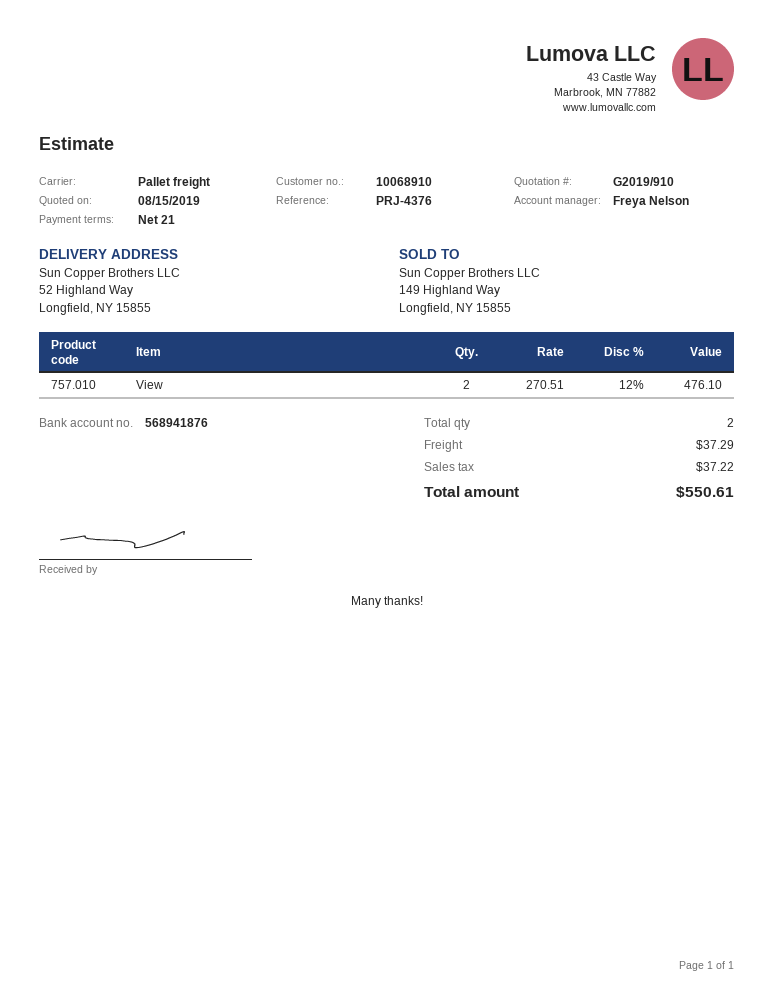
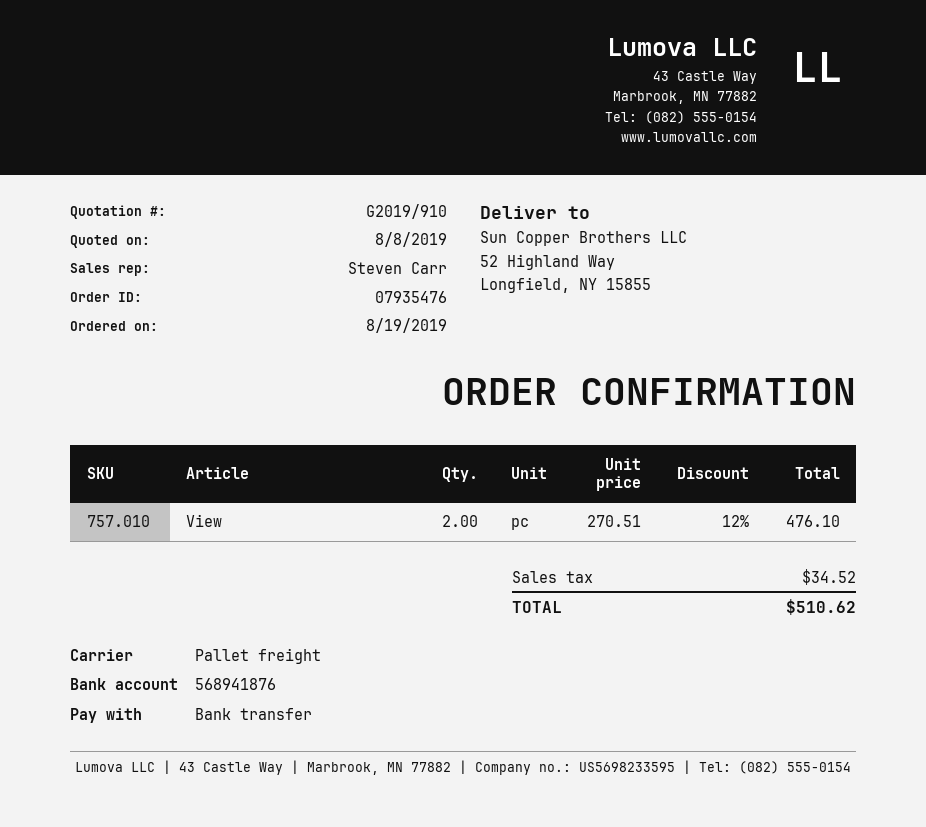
quote date: 2019-08-15 -> 2019-08-08
sales rep: Freya Nelson -> Steven Carr
shipping: 37.29 -> none
tax: 37.22 -> 34.52
total: 550.61 -> 510.62

